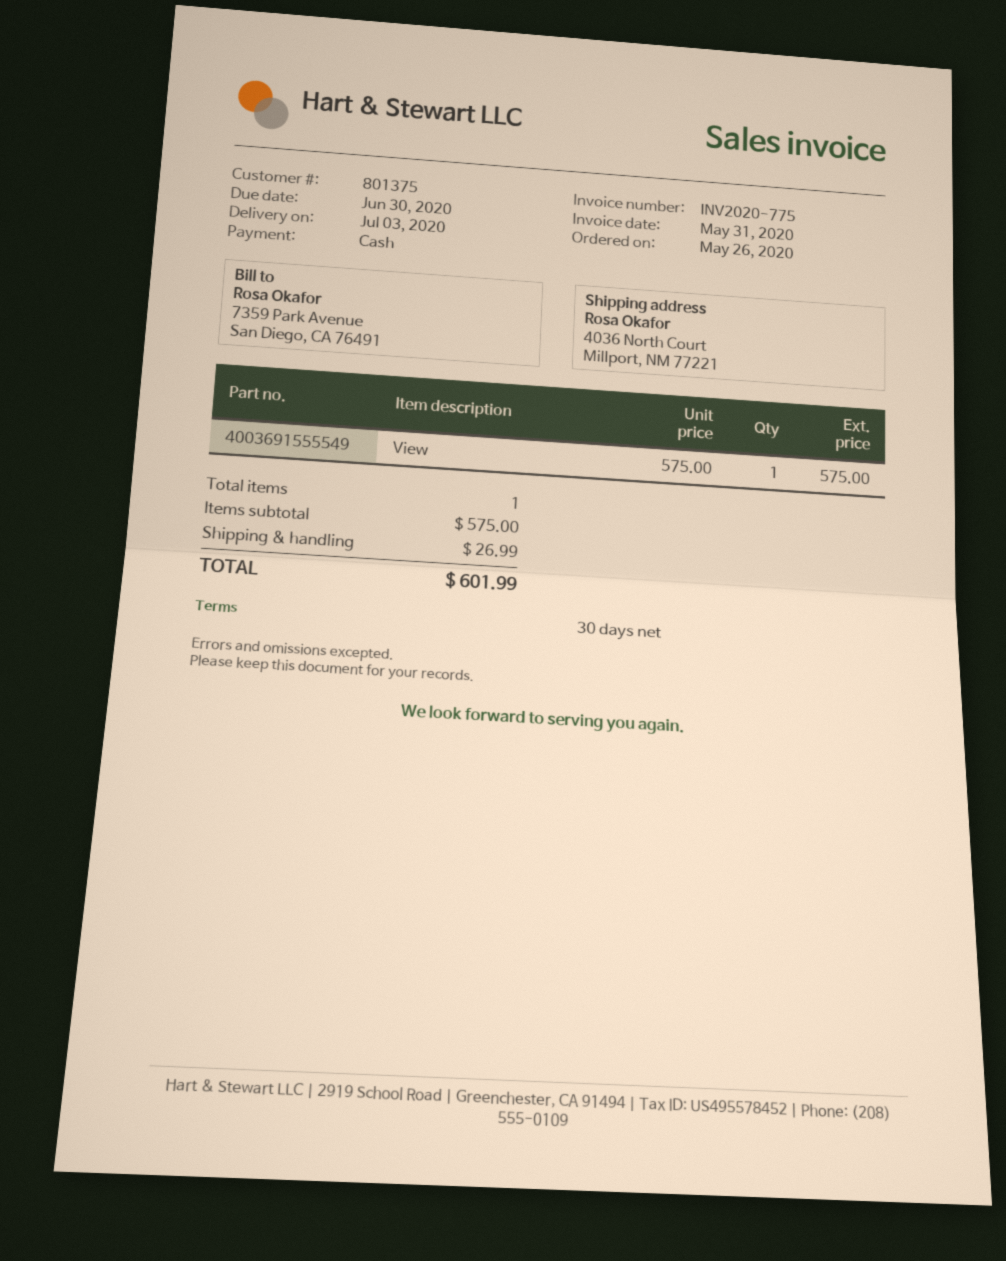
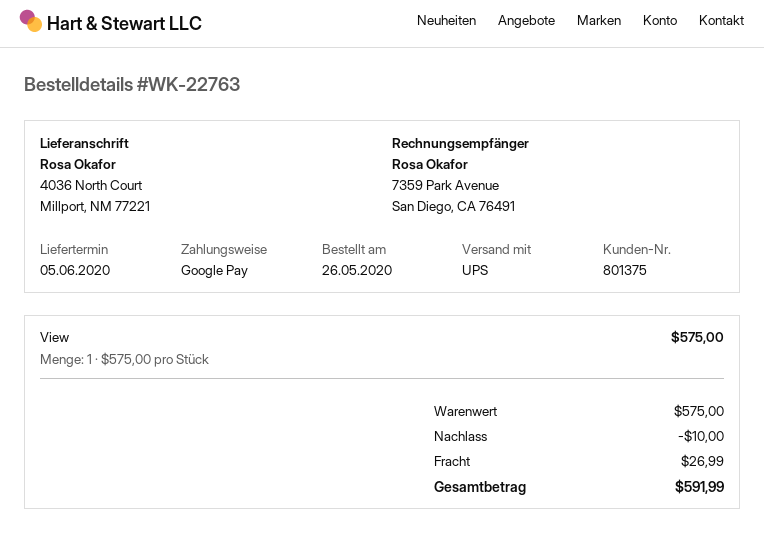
delivery date: 2020-07-03 -> 2020-06-05
payment method: cash -> Google Pay
discount: none -> 10.00
total: 601.99 -> 591.99

